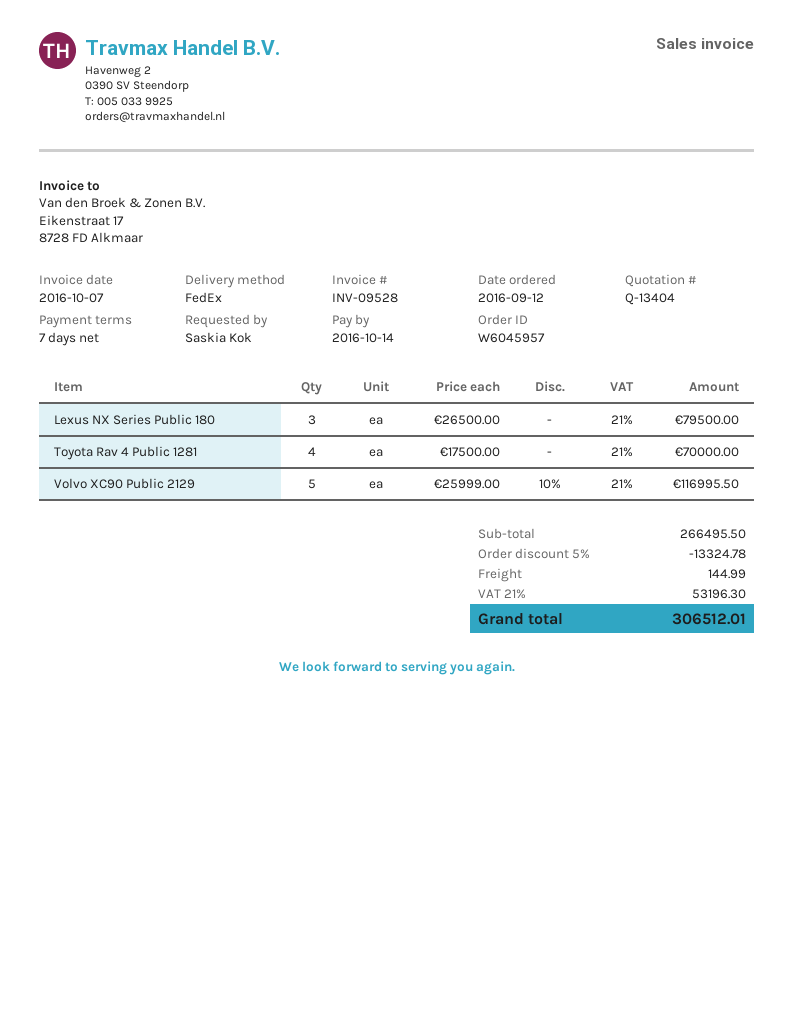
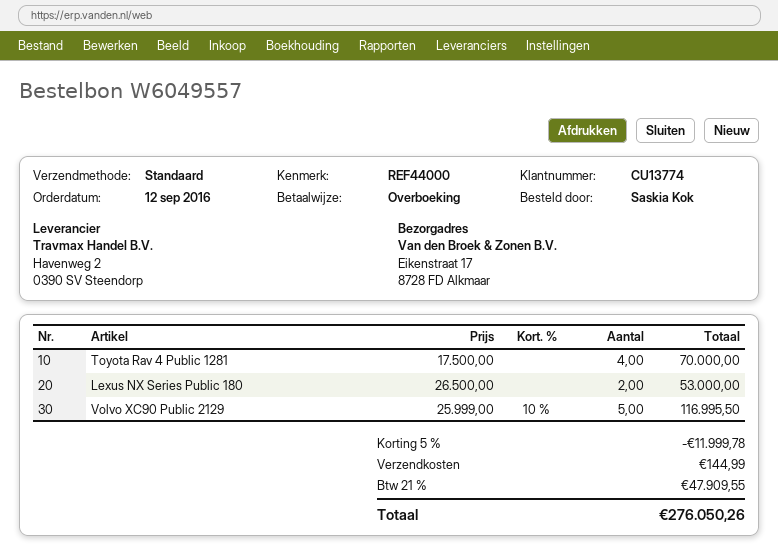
order number: W6045957 -> W6049557
shipping method: FedEx -> standard
Lexus NX Series Public 180: 3 x 26500.00 = 79500.00 -> 2 x 26500.00 = 53000.00
discount: 5% = 13324.78 -> 5% = 11999.78
tax: 21% = 53196.30 -> 21% = 47909.55
total: 306512.01 -> 276050.26

